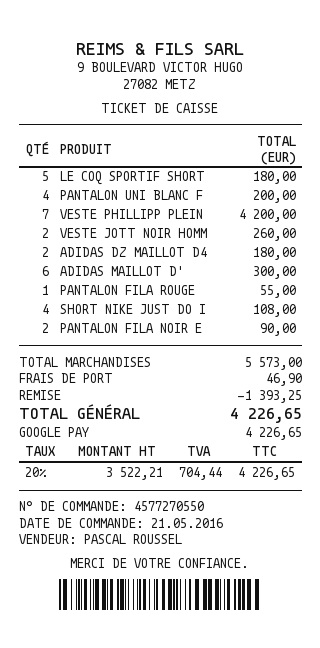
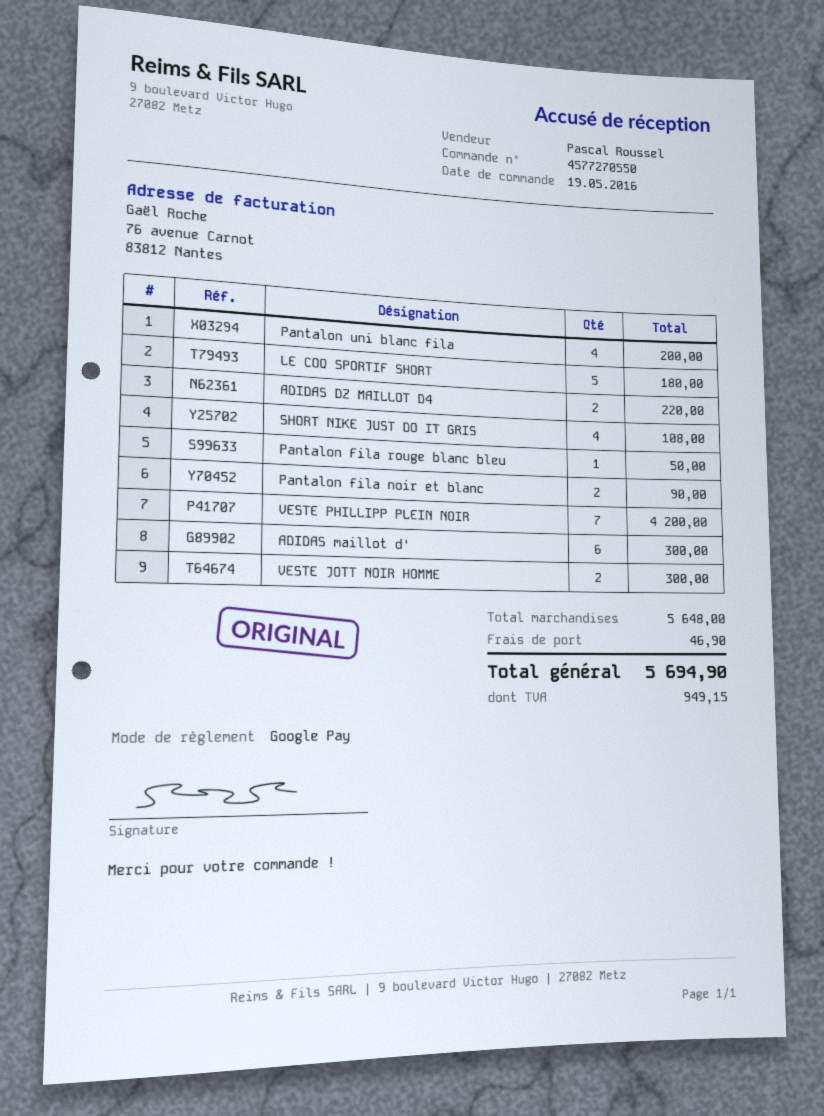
order date: 2016-05-21 -> 2016-05-19
VESTE JOTT NOIR HOMM: 2 for 260.00 -> 2 for 300.00
ADIDAS DZ MAILLOT D4: 2 for 180.00 -> 2 for 220.00
PANTALON FILA ROUGE: 1 for 55.00 -> 1 for 50.00
subtotal: 5573.00 -> 5648.00
discount: 1393.25 -> none
tax: 704.44 -> 949.15
total: 4226.65 -> 5694.90

